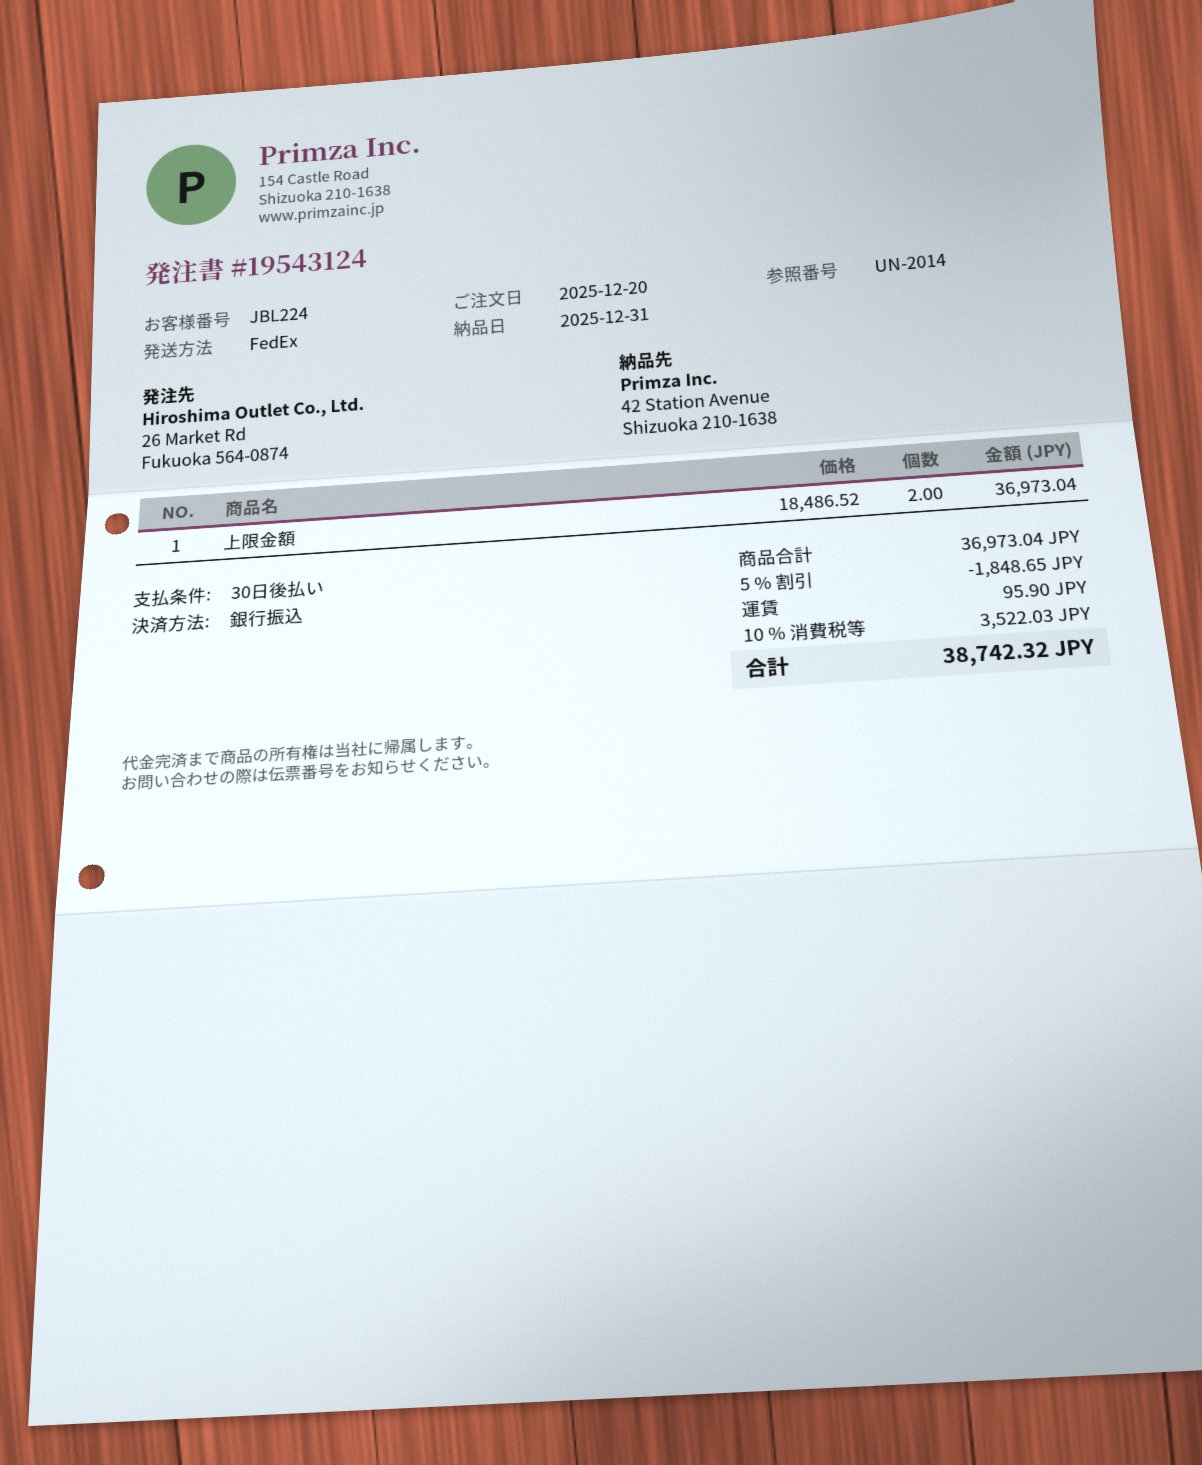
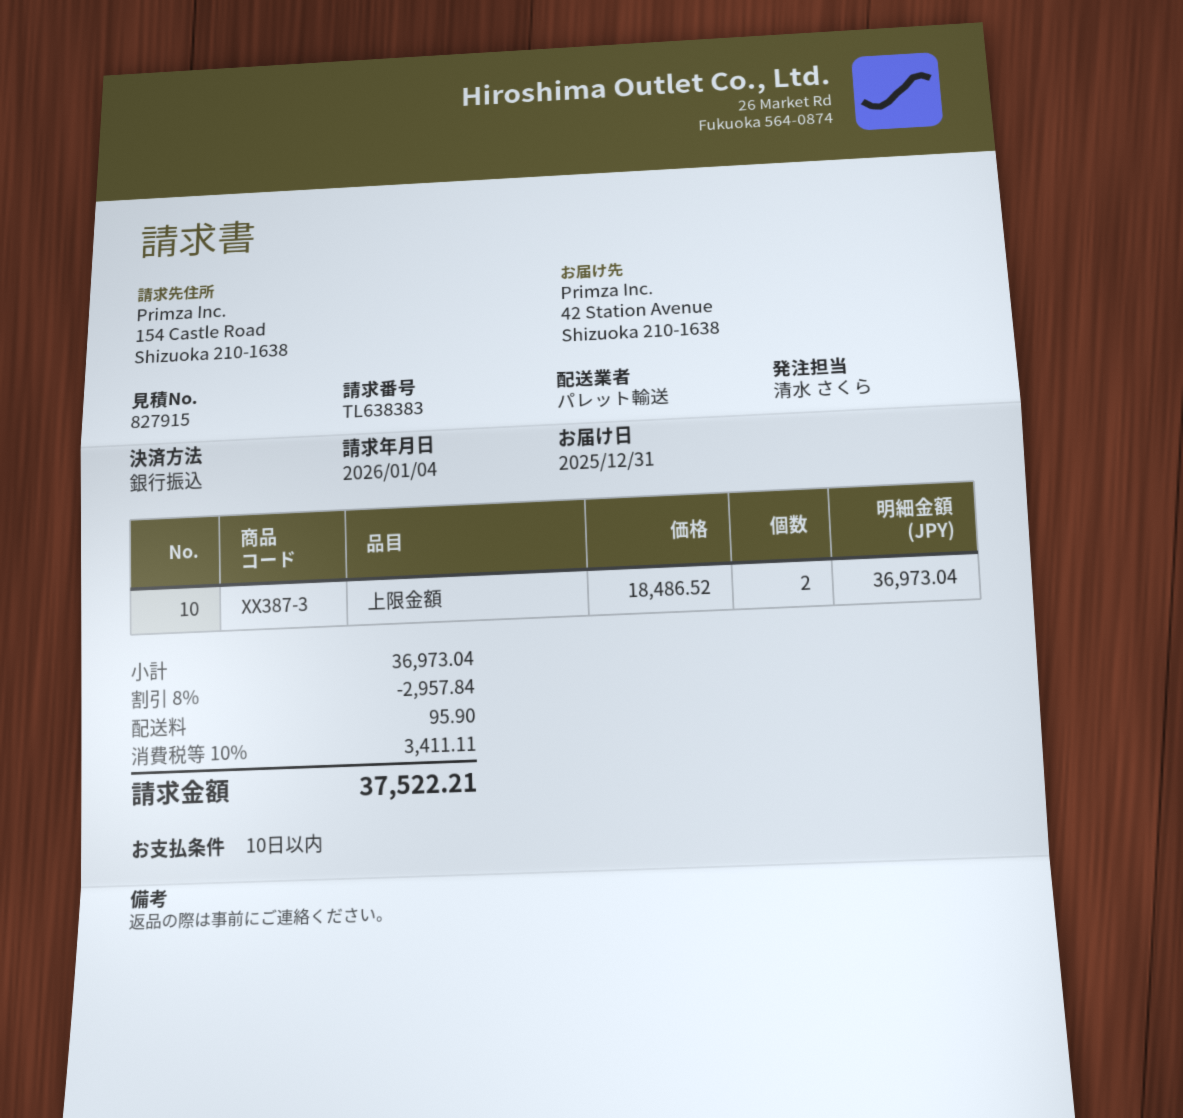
payment terms: 30 days -> 10 days
shipping method: FedEx -> pallet freight
discount: 5% = 1848.65 -> 8% = 2957.84
tax: 10% = 3522.03 -> 10% = 3411.11
total: 38742.32 -> 37522.21

